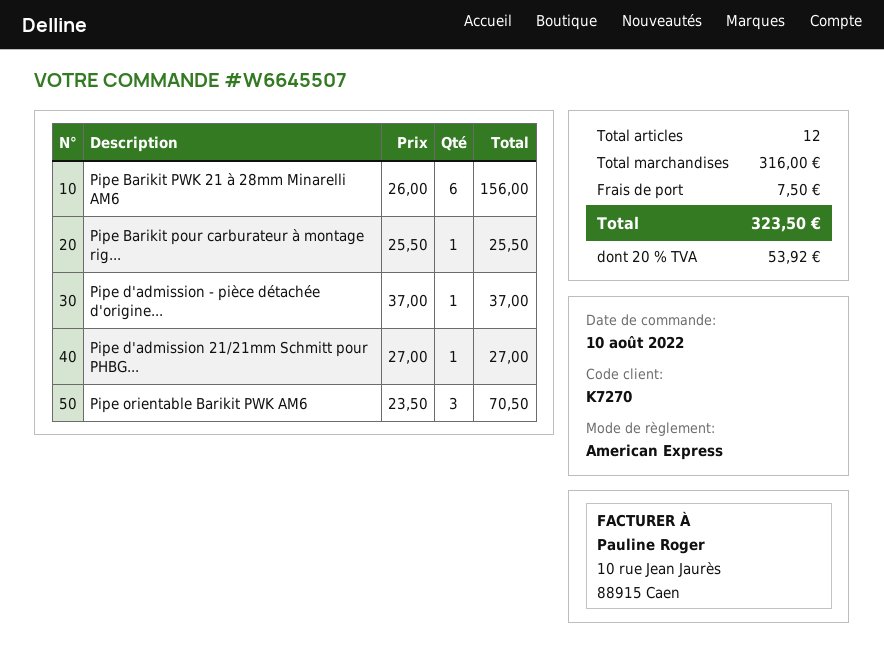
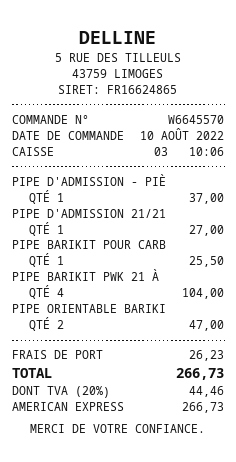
order number: W6645507 -> W6645570
Pipe Barikit PWK 21 à 28mm Minarelli AM6: 6 for 156.00 -> 4 for 104.00
Pipe orientable Barikit PWK AM6: 3 for 70.50 -> 2 for 47.00
shipping: 7.50 -> 26.23
tax: 20% = 53.92 -> 20% = 44.46
total: 323.50 -> 266.73

